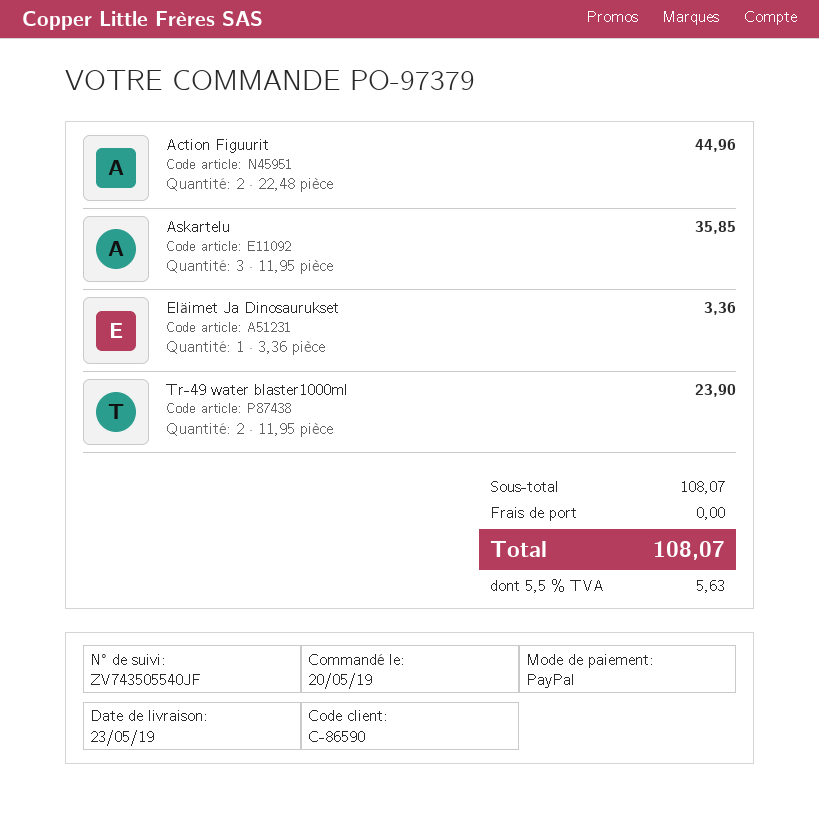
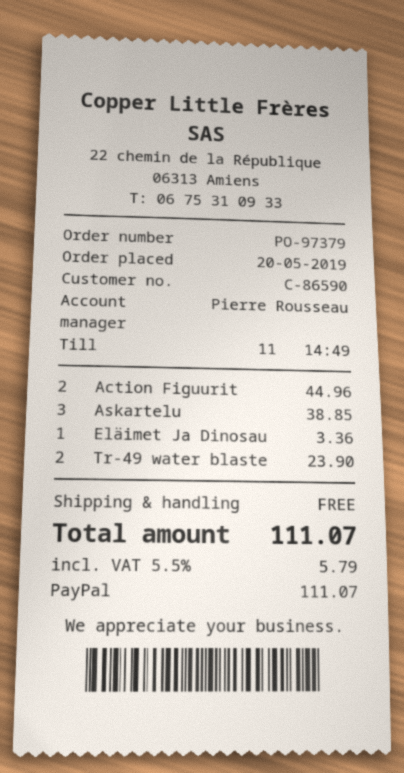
Askartelu: 3 for 35.85 -> 3 for 38.85
tax: 5.5% = 5.63 -> 5.5% = 5.79
total: 108.07 -> 111.07

